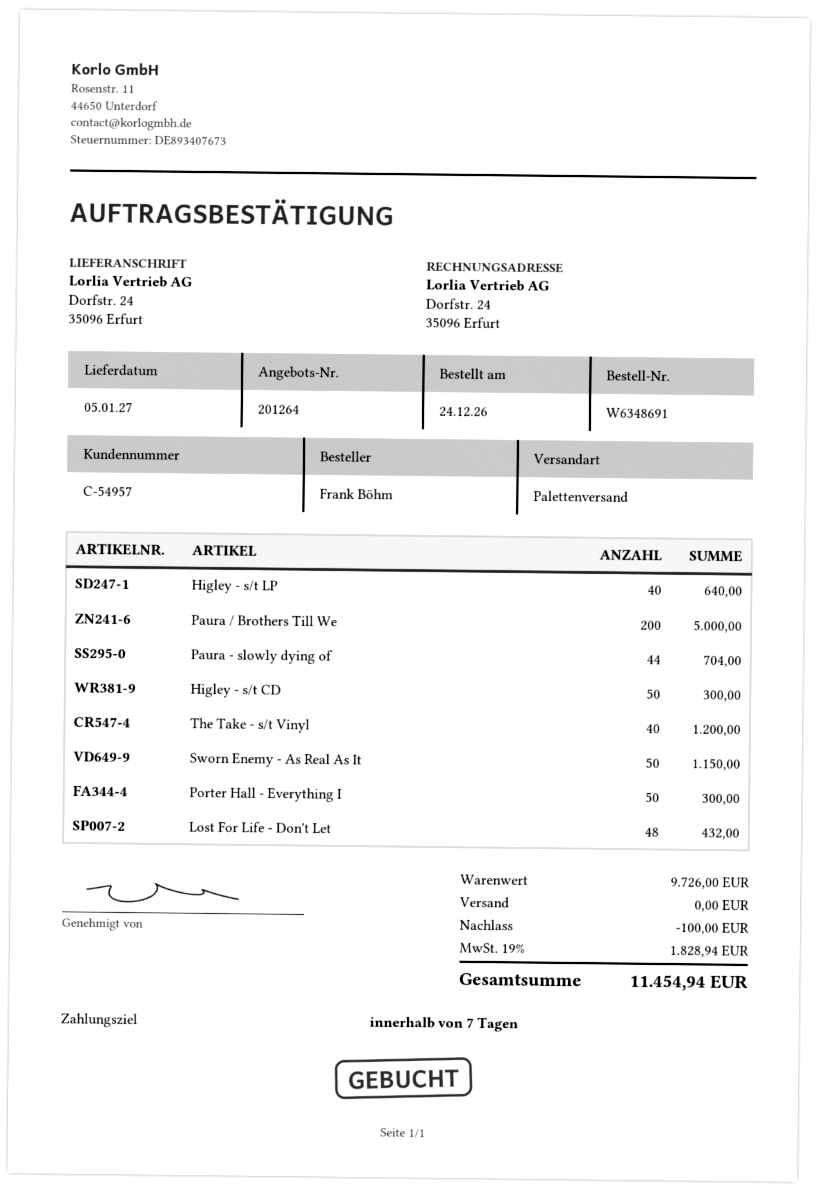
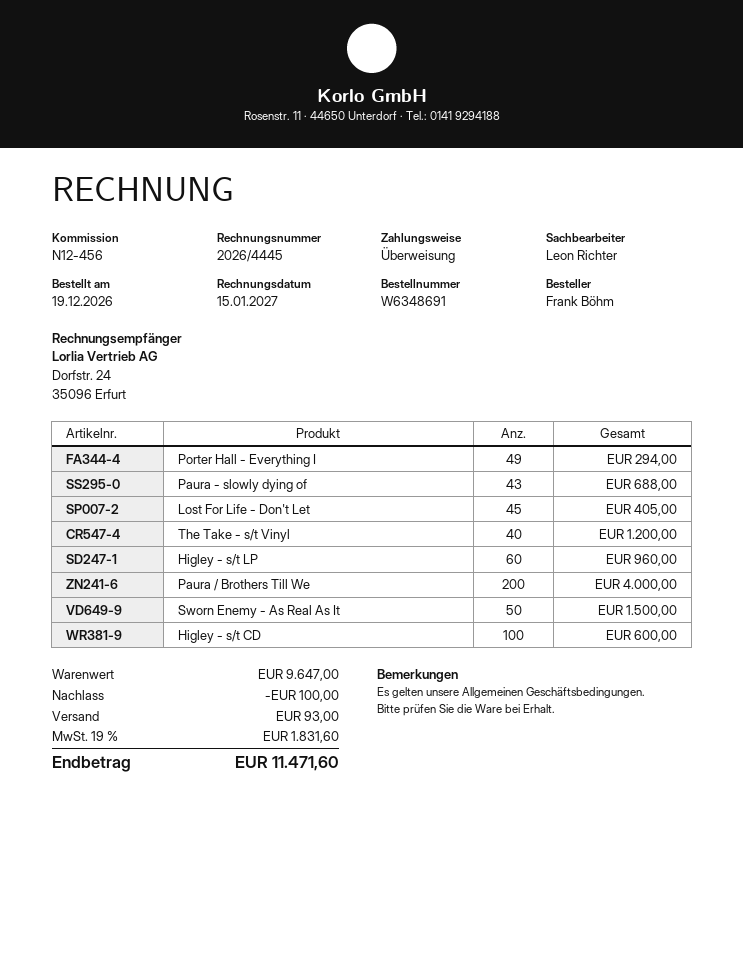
order date: 2026-12-24 -> 2026-12-19
Higley - s/t LP: 40 for 640.00 -> 60 for 960.00
Paura / Brothers Till We: 200 for 5000.00 -> 200 for 4000.00
Paura - slowly dying of: 44 for 704.00 -> 43 for 688.00
Higley - s/t CD: 50 for 300.00 -> 100 for 600.00
Sworn Enemy - As Real As It: 50 for 1150.00 -> 50 for 1500.00
Porter Hall - Everything I: 50 for 300.00 -> 49 for 294.00
Lost For Life - Don't Let: 48 for 432.00 -> 45 for 405.00
subtotal: 9726.00 -> 9647.00
shipping: 0.00 -> 93.00
tax: 19% = 1828.94 -> 19% = 1831.60
total: 11454.94 -> 11471.60

